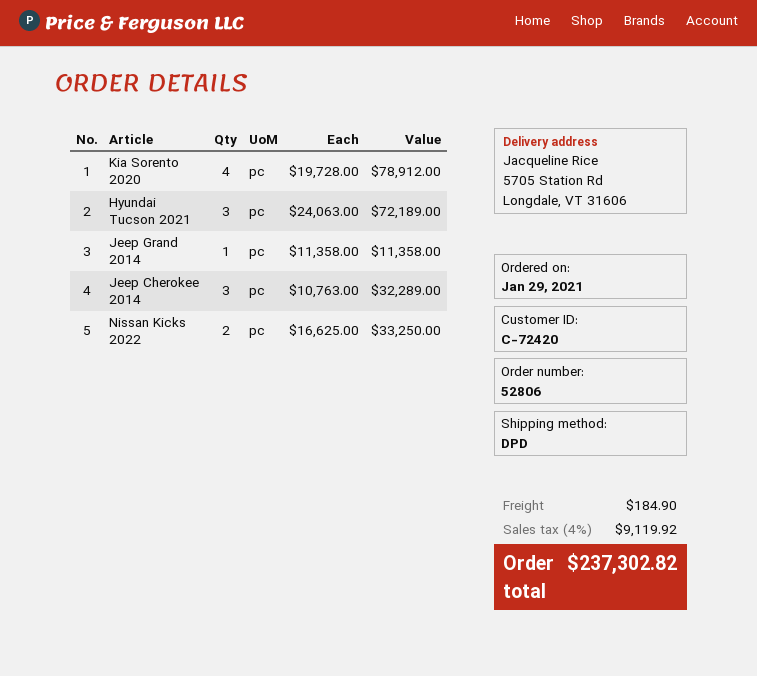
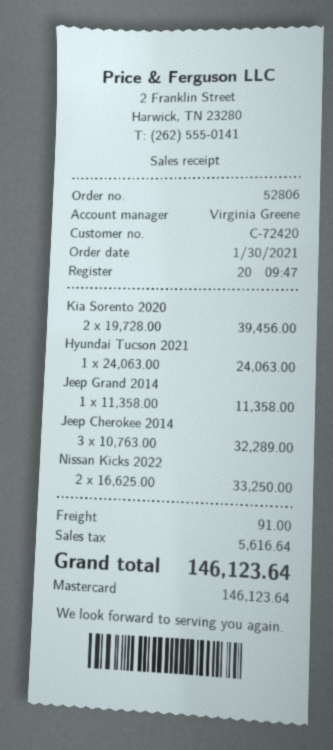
order date: 2021-01-29 -> 2021-01-30
Kia Sorento 2020: 4 x 19728.00 = 78912.00 -> 2 x 19728.00 = 39456.00
Hyundai Tucson 2021: 3 x 24063.00 = 72189.00 -> 1 x 24063.00 = 24063.00
shipping: 184.90 -> 91.00
tax: 9119.92 -> 5616.64
total: 237302.82 -> 146123.64

